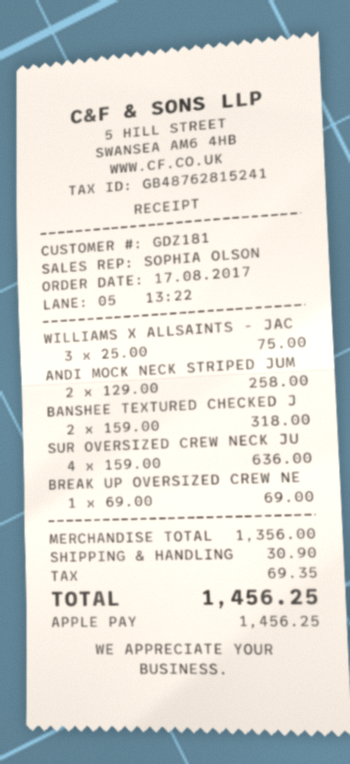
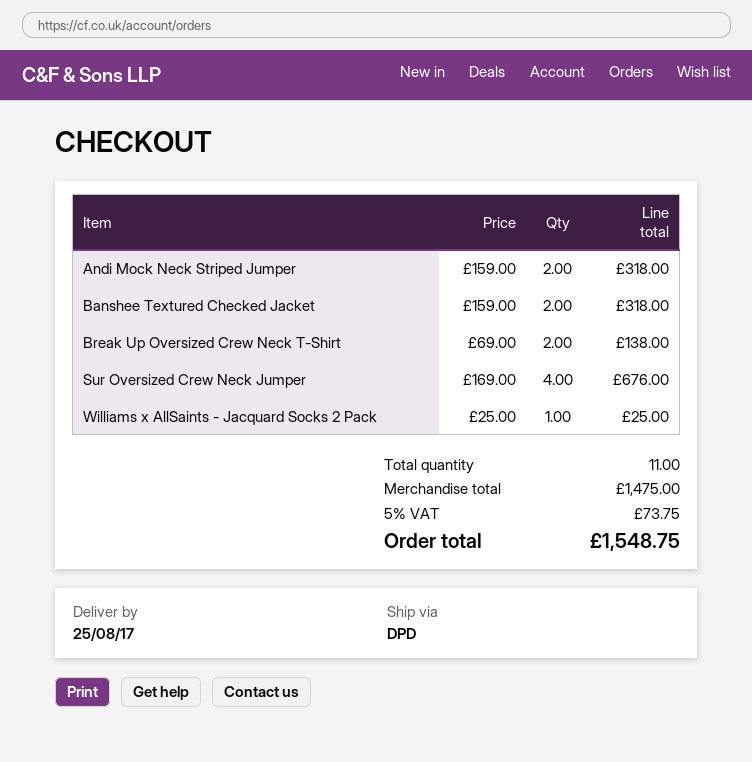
WILLIAMS X ALLSAINTS - JAC: 3 x 25.00 = 75.00 -> 1 x 25.00 = 25.00
ANDI MOCK NECK STRIPED JUM: 2 x 129.00 = 258.00 -> 2 x 159.00 = 318.00
SUR OVERSIZED CREW NECK JU: 4 x 159.00 = 636.00 -> 4 x 169.00 = 676.00
BREAK UP OVERSIZED CREW NE: 1 x 69.00 = 69.00 -> 2 x 69.00 = 138.00
subtotal: 1356.00 -> 1475.00
shipping: 30.90 -> none
tax: 69.35 -> 73.75
total: 1456.25 -> 1548.75

